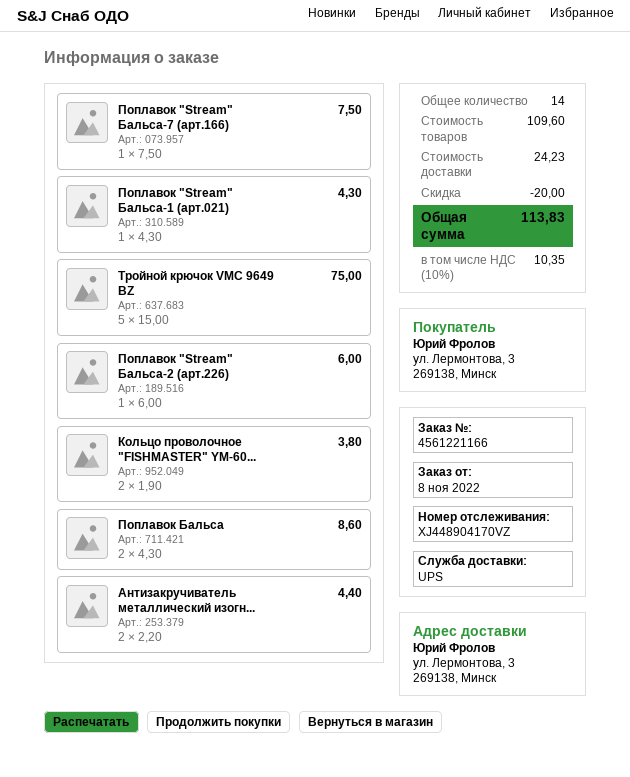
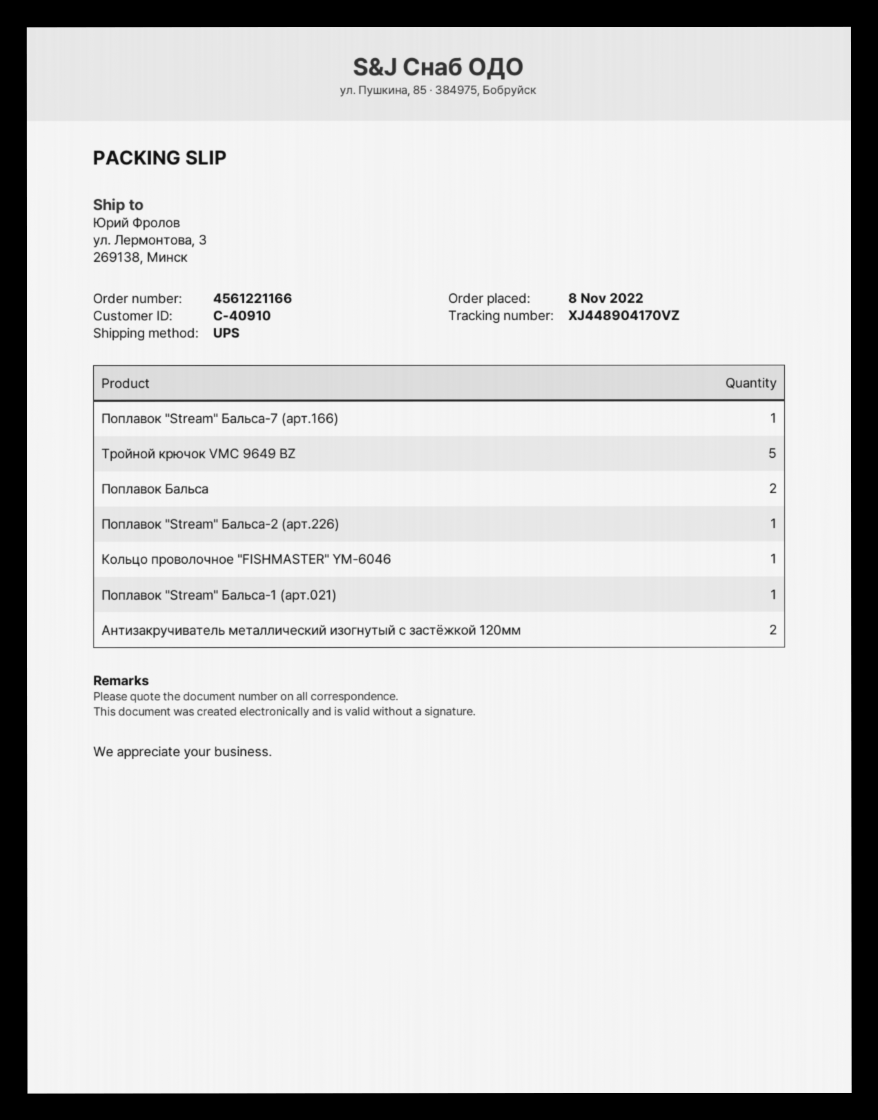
Кольцо проволочное "FISHMASTER" YM-60...: 2 -> 1

